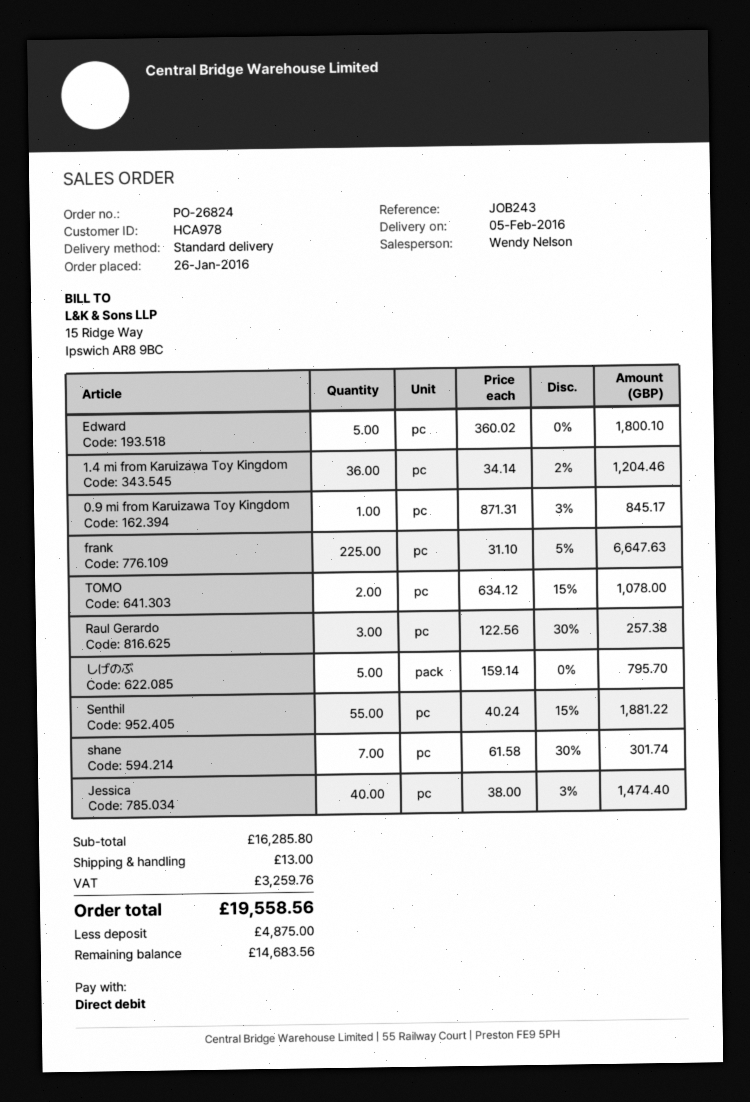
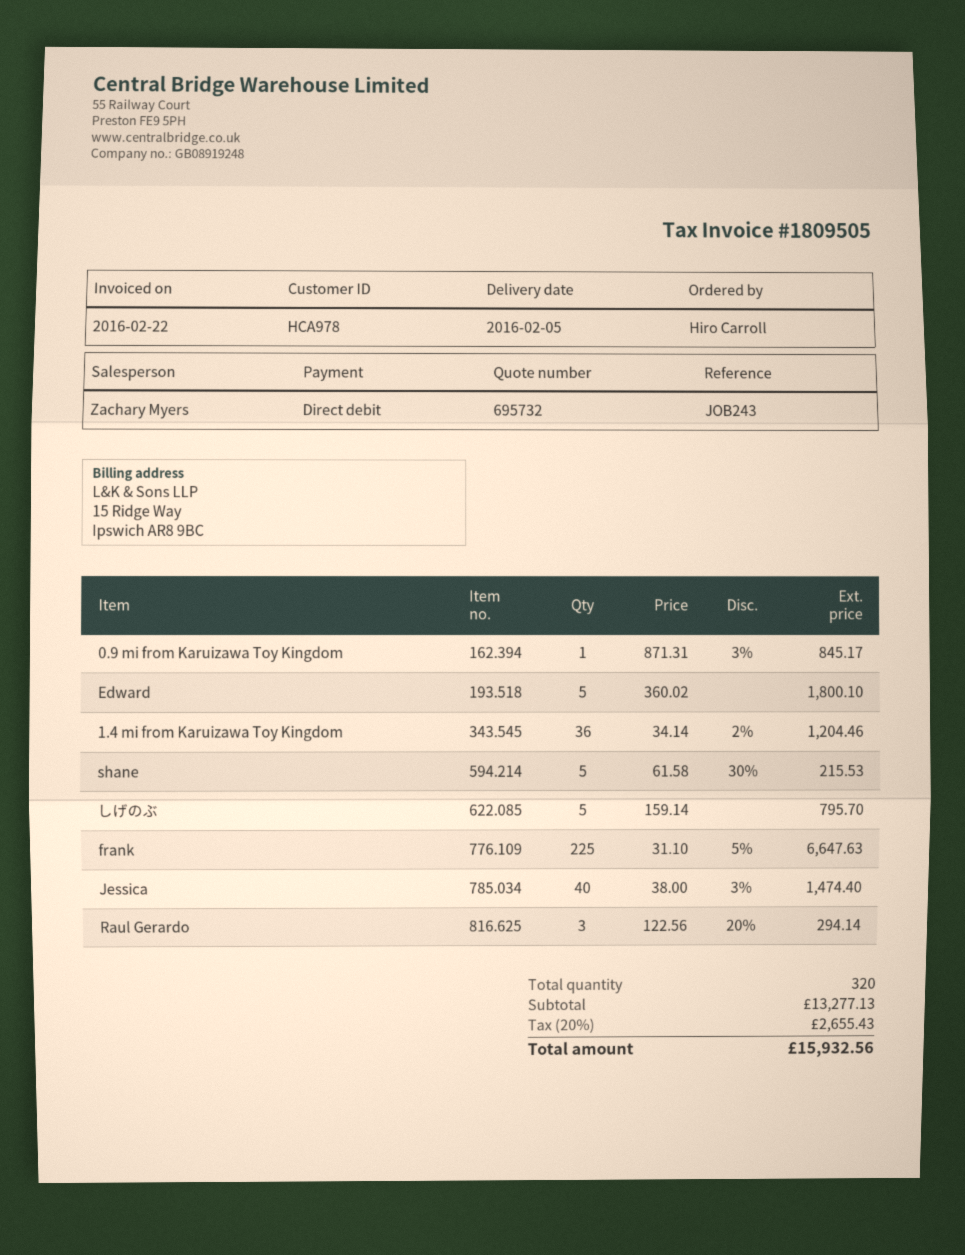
sales rep: Wendy Nelson -> Zachary Myers
TOMO: 2 x 634.12 - 15% = 1078.00 -> none
Raul Gerardo: 3 x 122.56 - 30% = 257.38 -> 3 x 122.56 - 20% = 294.14
Senthil: 55 x 40.24 - 15% = 1881.22 -> none
shane: 7 x 61.58 - 30% = 301.74 -> 5 x 61.58 - 30% = 215.53
subtotal: 16285.80 -> 13277.13
shipping: 13.00 -> none
tax: 3259.76 -> 2655.43
total: 19558.56 -> 15932.56

